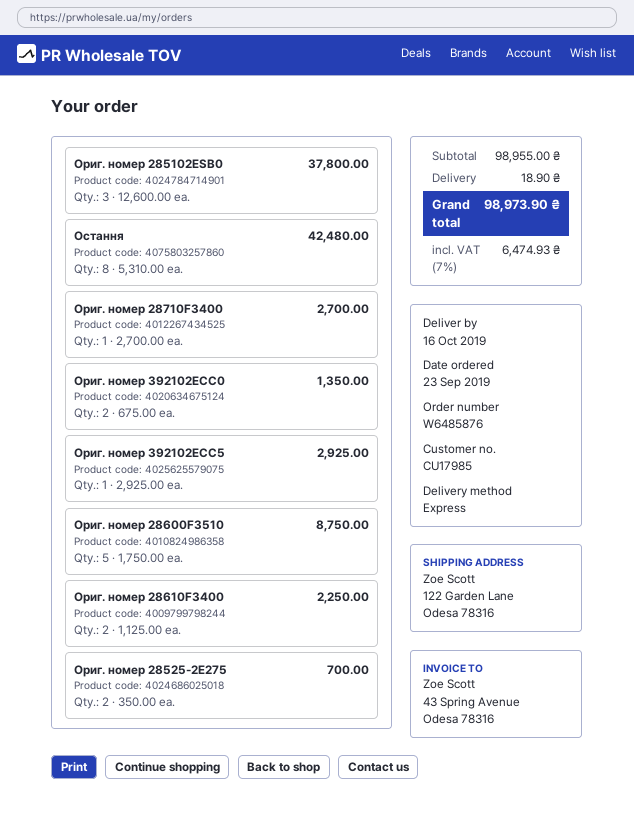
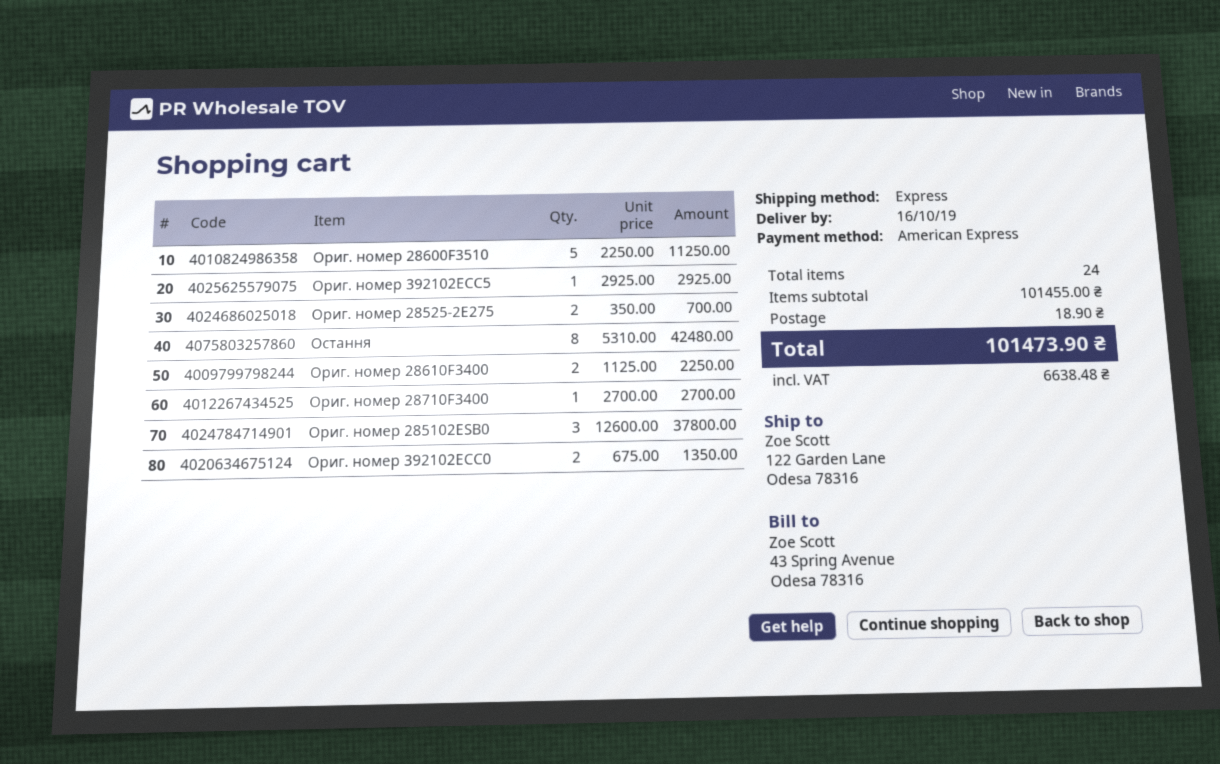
Ориг. номер 28600F3510: 5 x 1750.00 = 8750.00 -> 5 x 2250.00 = 11250.00
subtotal: 98955.00 -> 101455.00
tax: 6474.93 -> 6638.48
total: 98973.90 -> 101473.90

